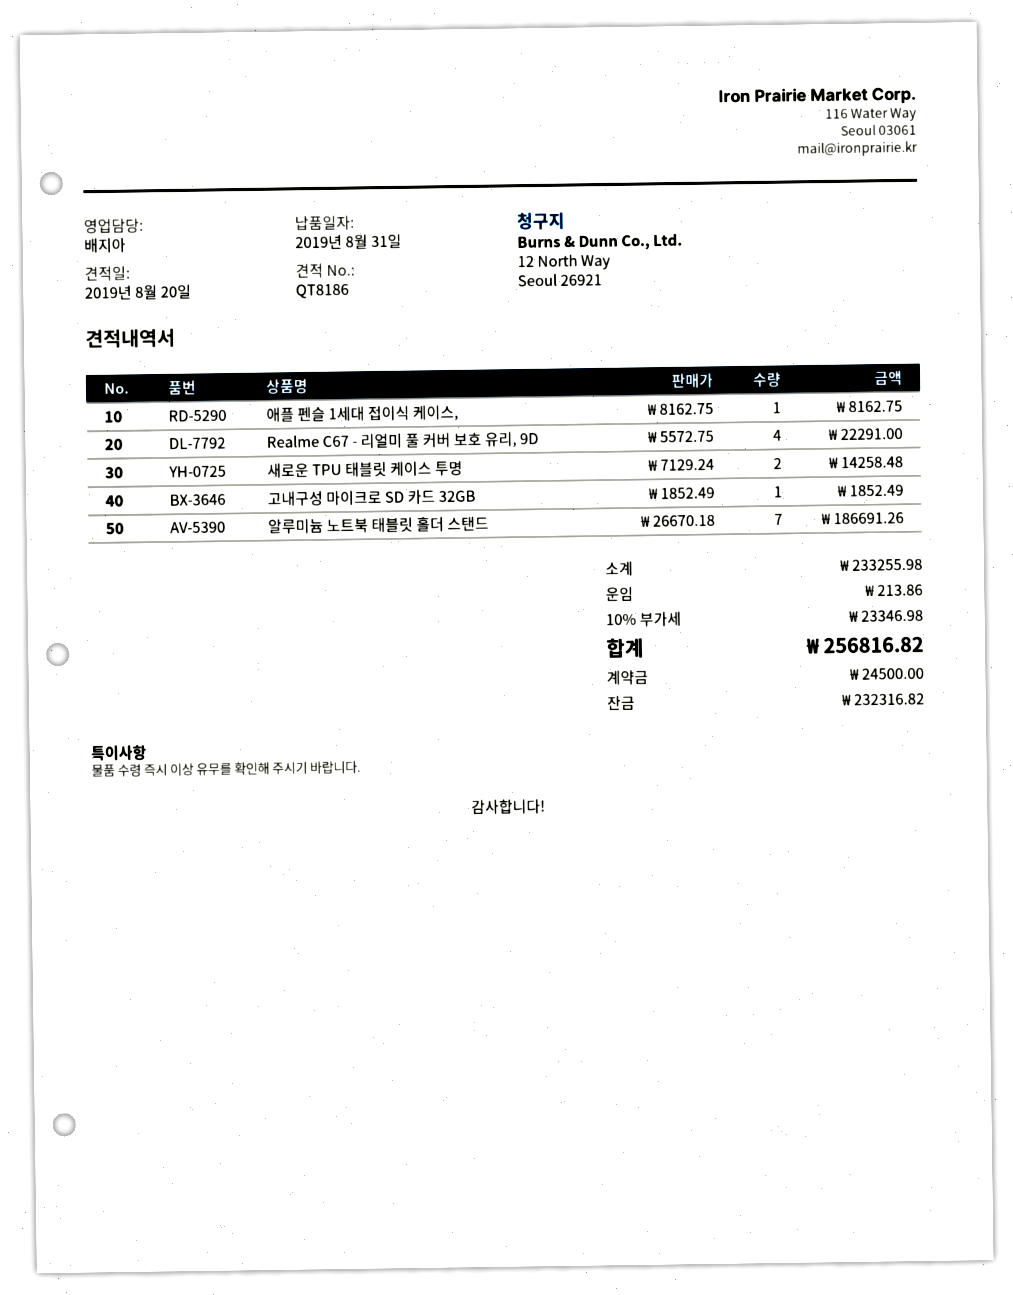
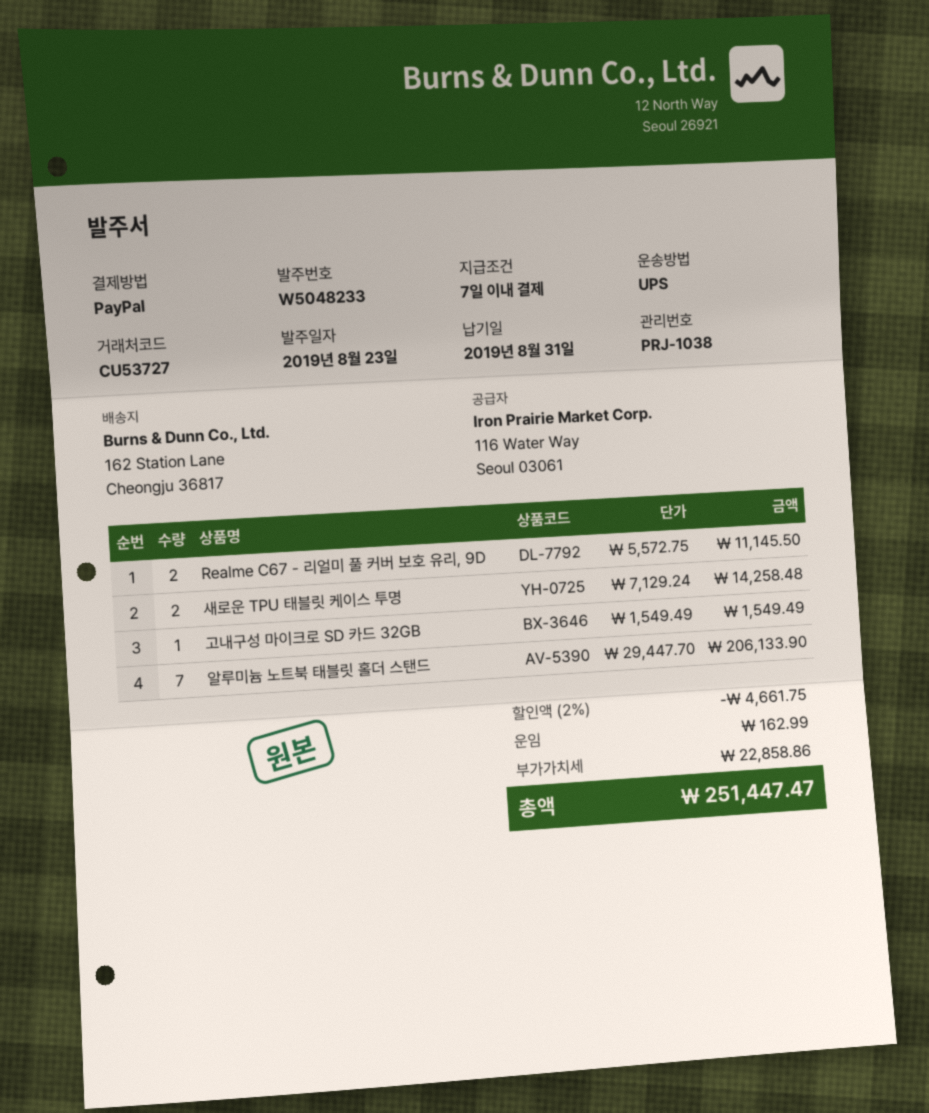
애플 펜슬 1세대 접이식 케이스,: 1 x 8162.75 = 8162.75 -> none
Realme C67 - 리얼미 풀 커버 보호 유리, 9D: 4 x 5572.75 = 22291.00 -> 2 x 5572.75 = 11145.50
고내구성 마이크로 SD 카드 32GB: 1 x 1852.49 = 1852.49 -> 1 x 1549.49 = 1549.49
알루미늄 노트북 태블릿 홀더 스탠드: 7 x 26670.18 = 186691.26 -> 7 x 29447.70 = 206133.90
discount: none -> 2% = 4661.75
shipping: 213.86 -> 162.99
tax: 23346.98 -> 22858.86
total: 256816.82 -> 251447.47

